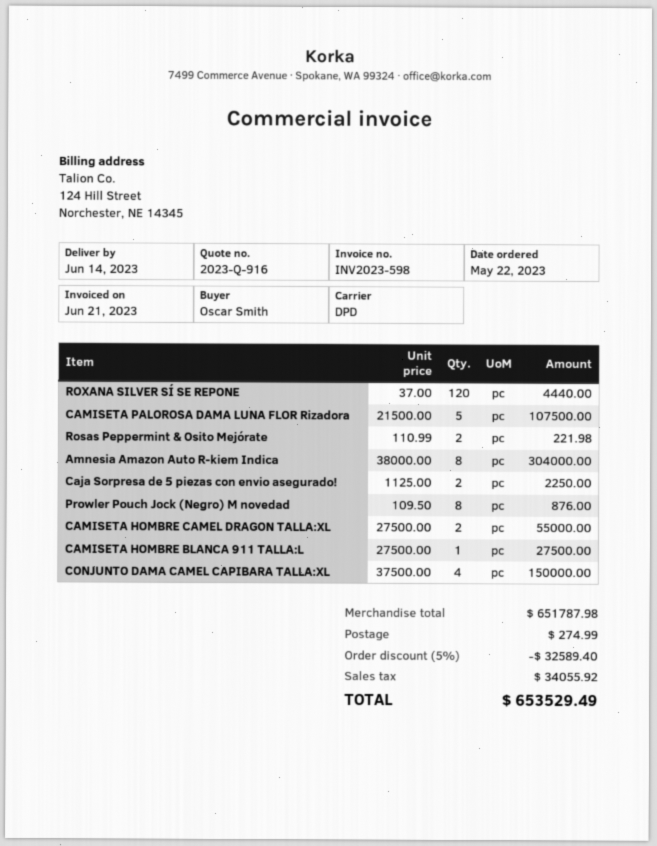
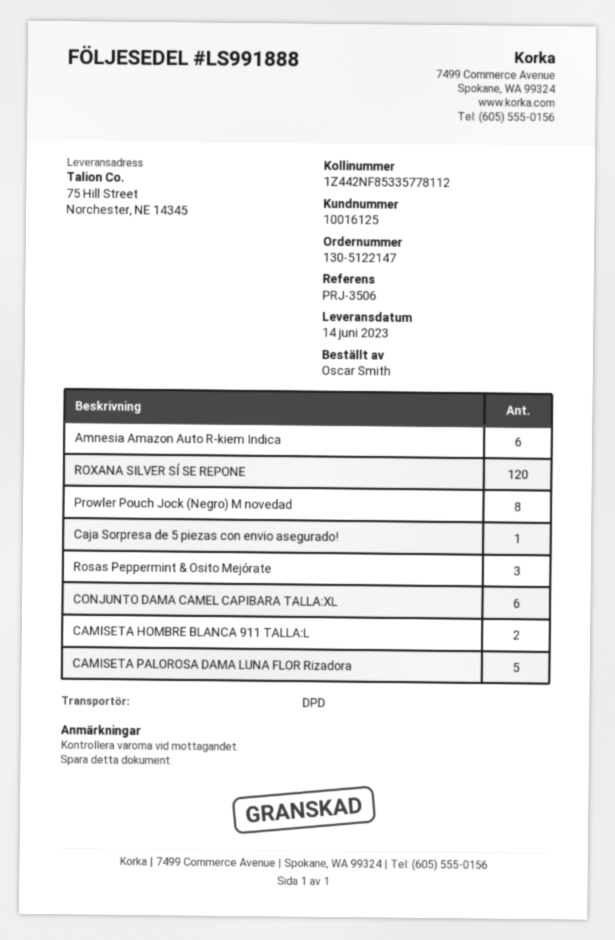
Rosas Peppermint & Osito Mejórate: 2 -> 3
Amnesia Amazon Auto R-kiem Indica: 8 -> 6
Caja Sorpresa de 5 piezas con envio asegurado!: 2 -> 1
CAMISETA HOMBRE CAMEL DRAGON TALLA:XL: 2 -> none
CAMISETA HOMBRE BLANCA 911 TALLA:L: 1 -> 2
CONJUNTO DAMA CAMEL CAPIBARA TALLA:XL: 4 -> 6

